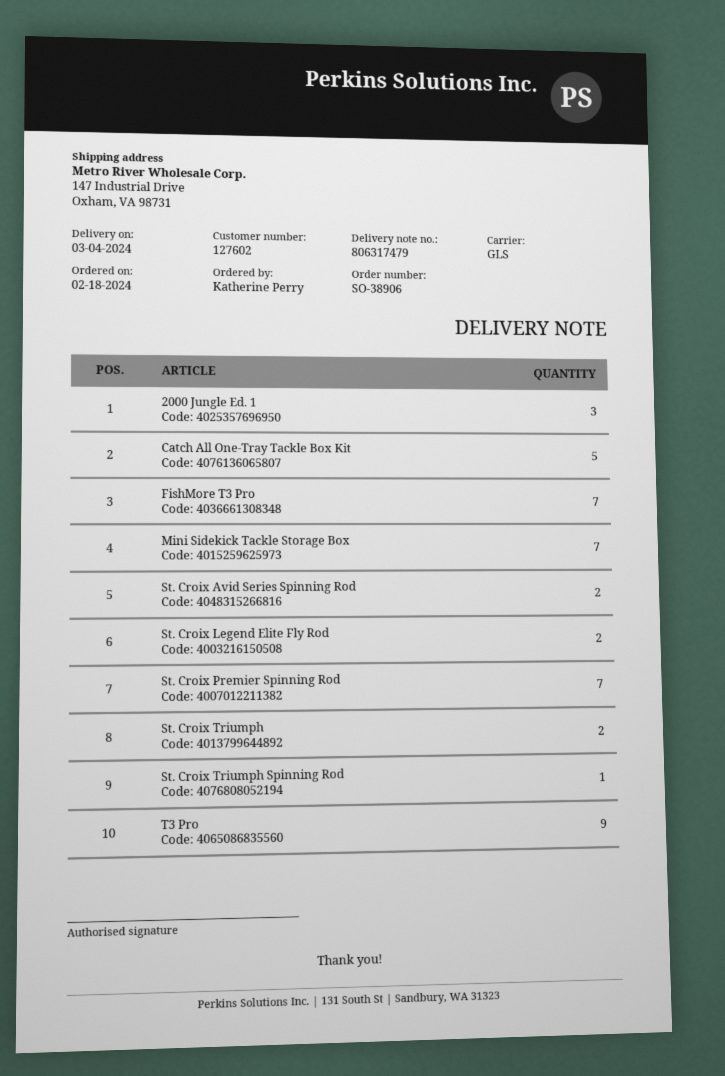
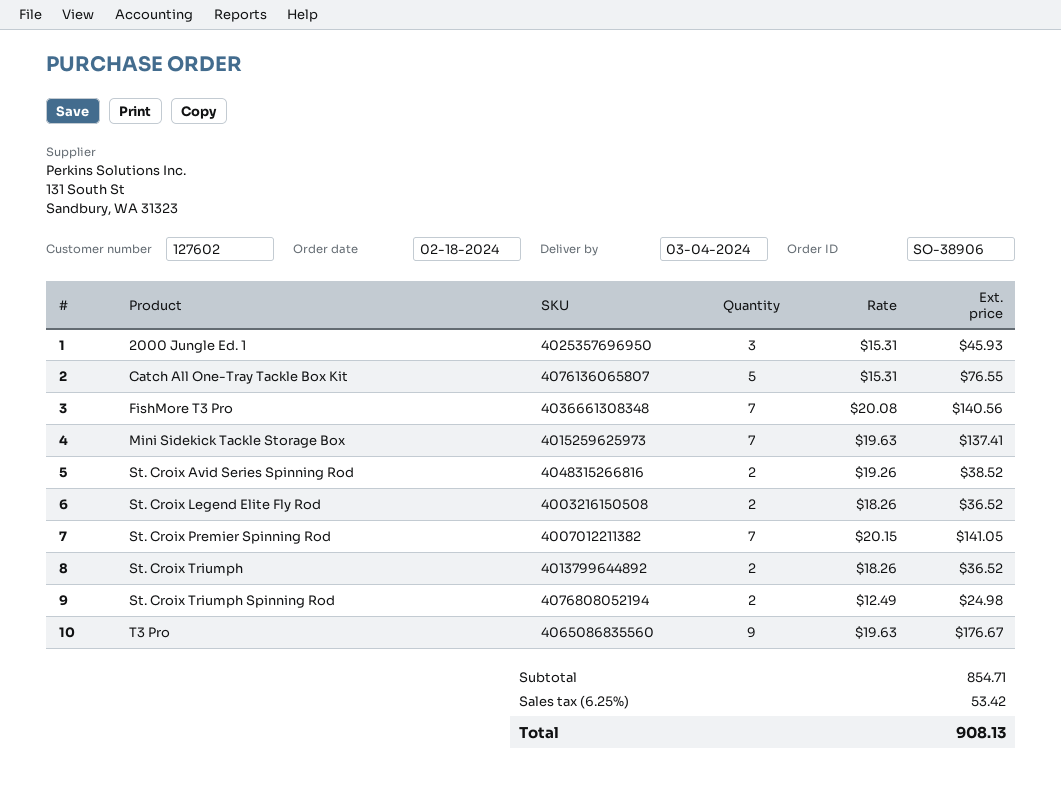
St. Croix Triumph Spinning Rod: 1 -> 2

